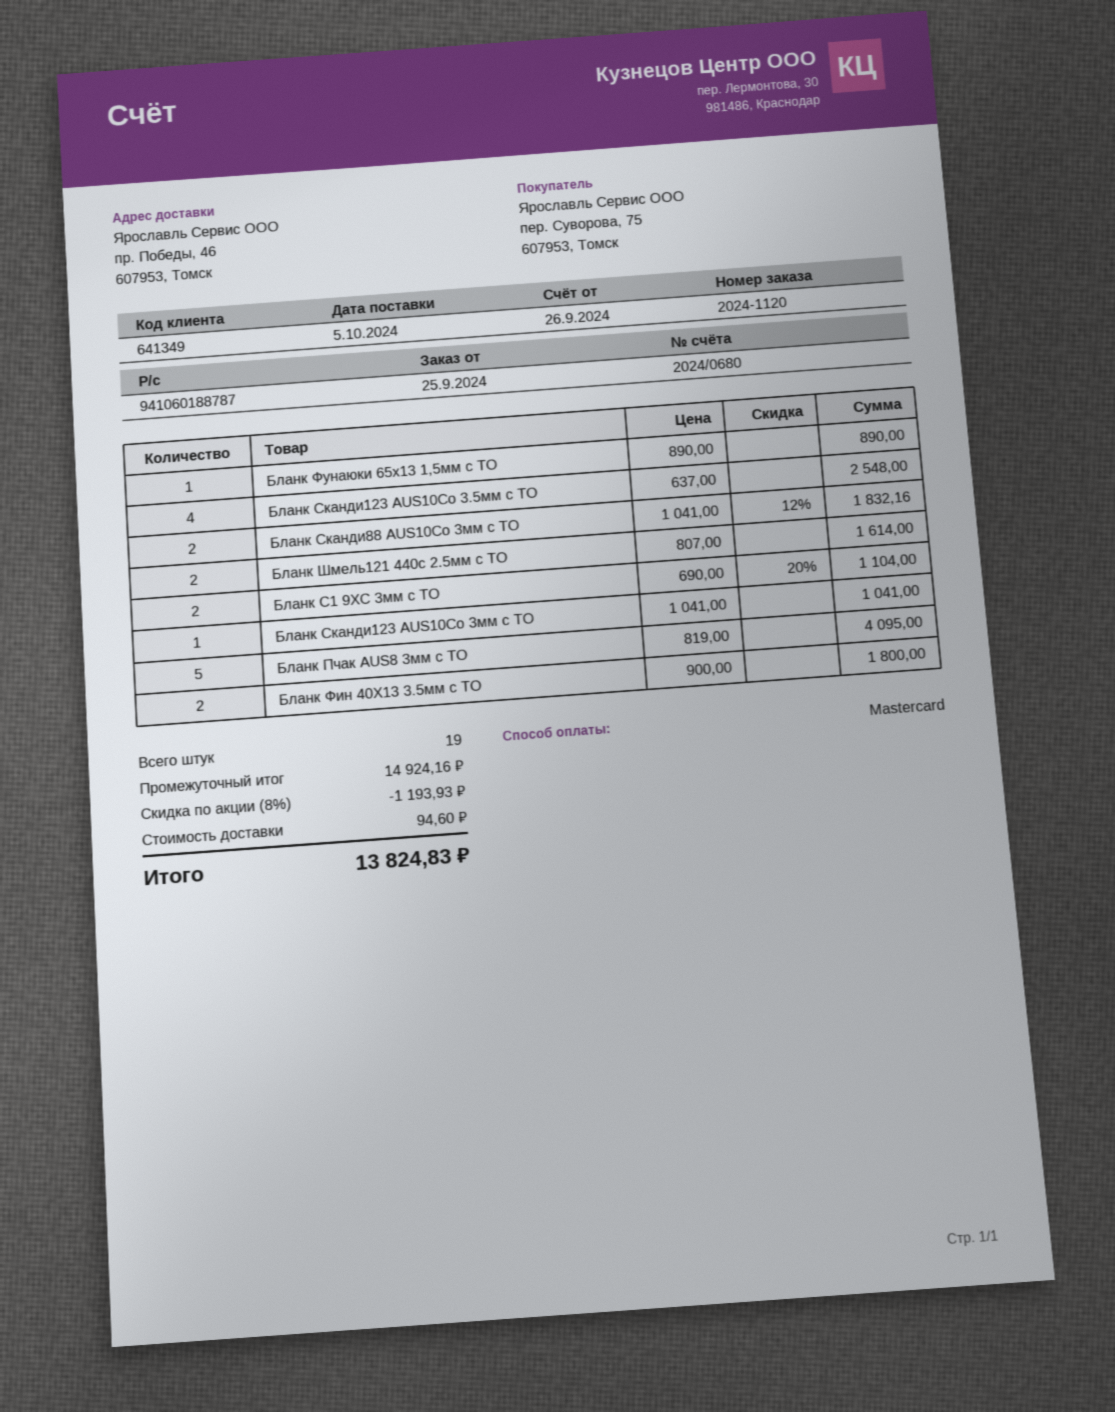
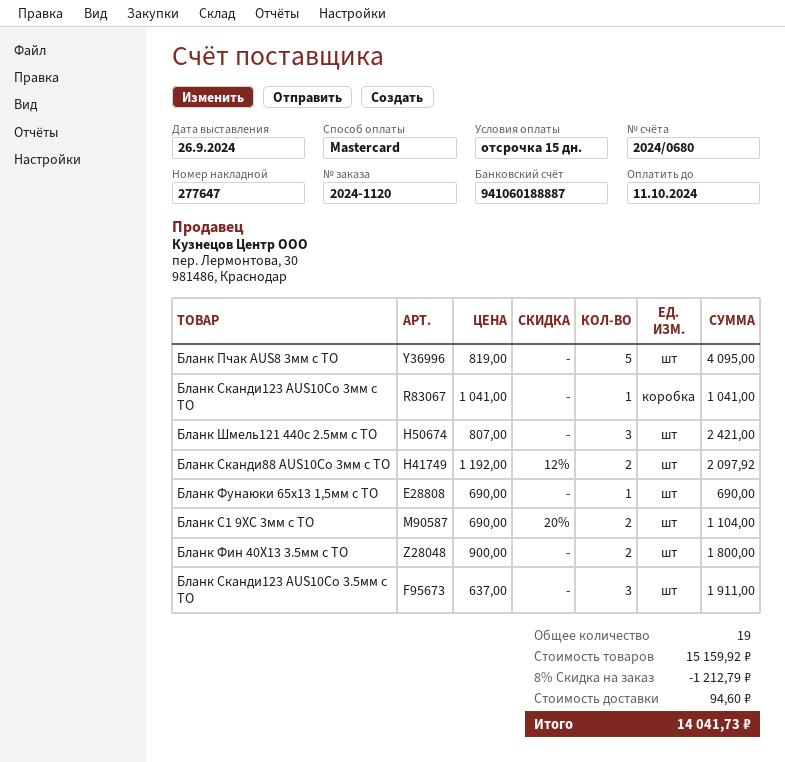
bank account: 941060188787 -> 941060188887
Бланк Фунаюки 65х13 1,5мм с ТО: 1 x 890.00 = 890.00 -> 1 x 690.00 = 690.00
Бланк Сканди123 AUS10Co 3.5мм с ТО: 4 x 637.00 = 2548.00 -> 3 x 637.00 = 1911.00
Бланк Сканди88 AUS10Co 3мм с ТО: 2 x 1041.00 - 12% = 1832.16 -> 2 x 1192.00 - 12% = 2097.92
Бланк Шмель121 440c 2.5мм с ТО: 2 x 807.00 = 1614.00 -> 3 x 807.00 = 2421.00
subtotal: 14924.16 -> 15159.92
discount: 8% = 1193.93 -> 8% = 1212.79
total: 13824.83 -> 14041.73

